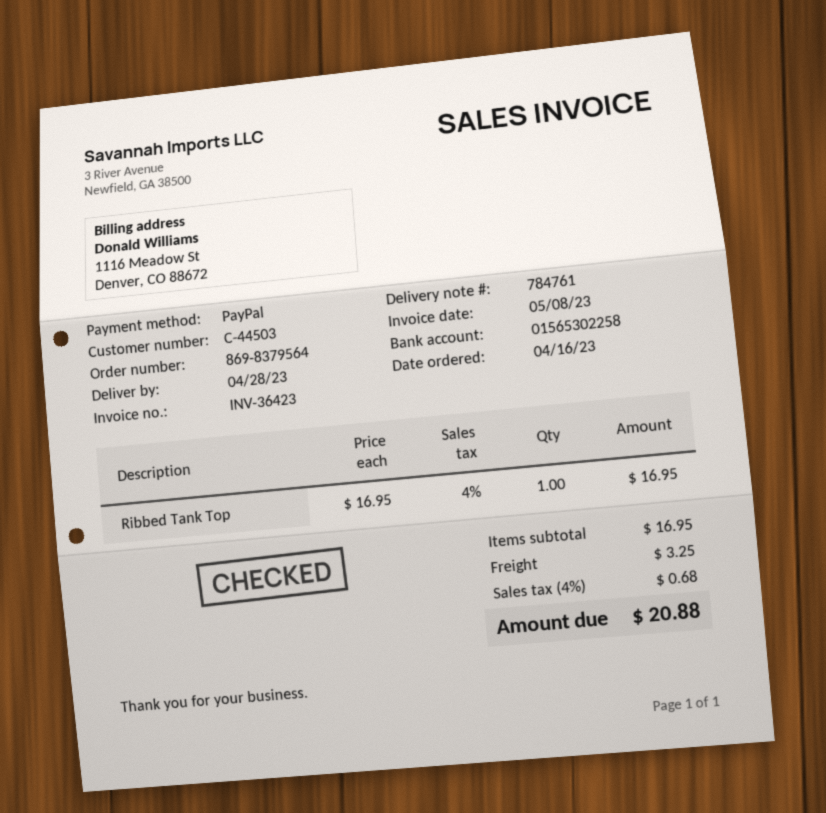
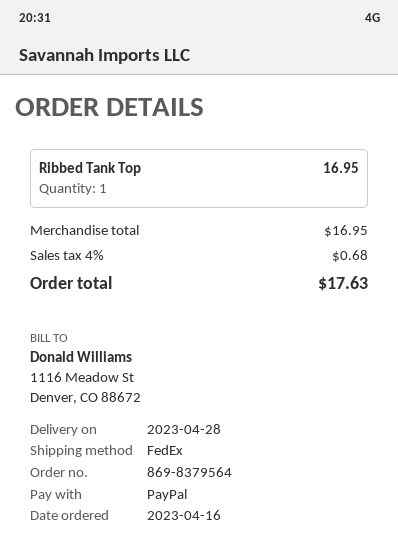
shipping: 3.25 -> none
total: 20.88 -> 17.63

